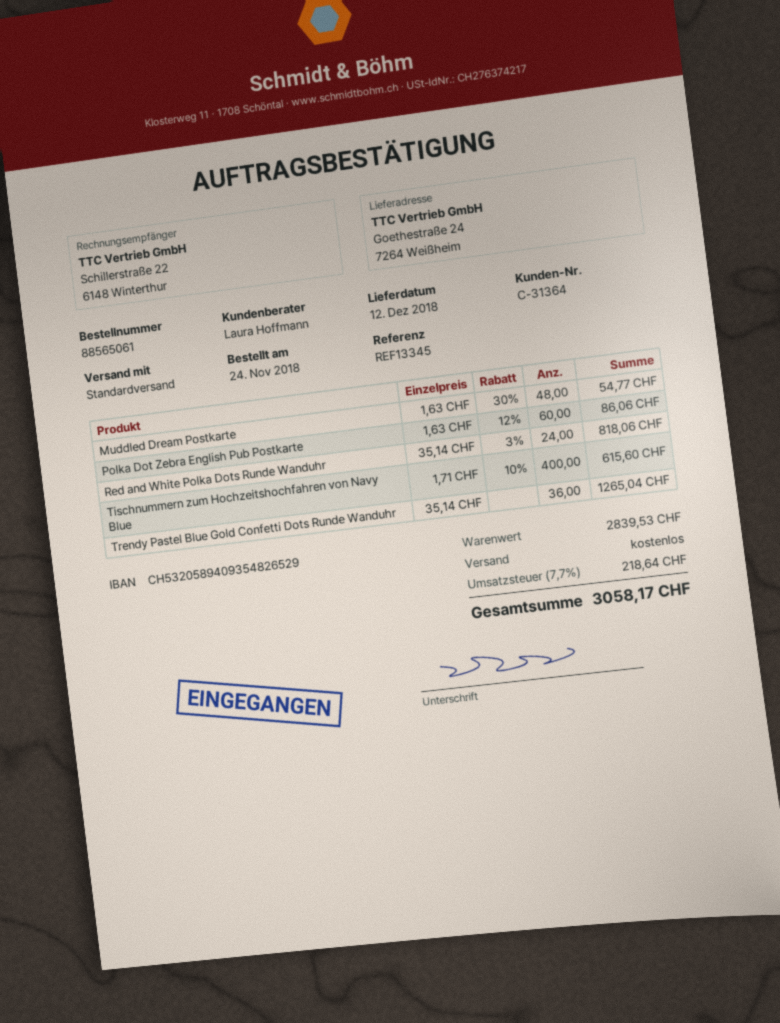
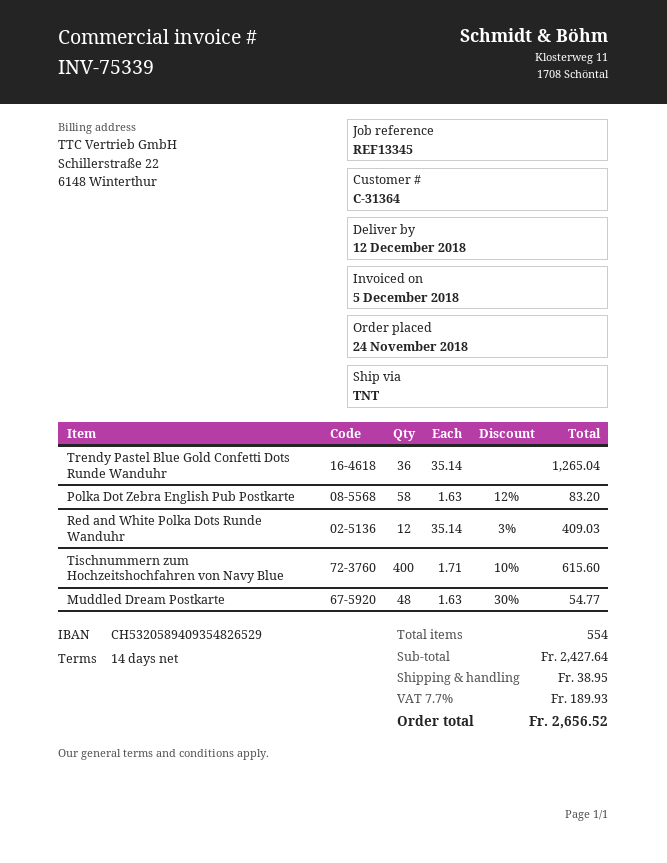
shipping method: standard -> TNT
Polka Dot Zebra English Pub Postkarte: 60 x 1.63 - 12% = 86.06 -> 58 x 1.63 - 12% = 83.20
Red and White Polka Dots Runde Wanduhr: 24 x 35.14 - 3% = 818.06 -> 12 x 35.14 - 3% = 409.03
subtotal: 2839.53 -> 2427.64
shipping: 0.00 -> 38.95
tax: 7.7% = 218.64 -> 7.7% = 189.93
total: 3058.17 -> 2656.52

